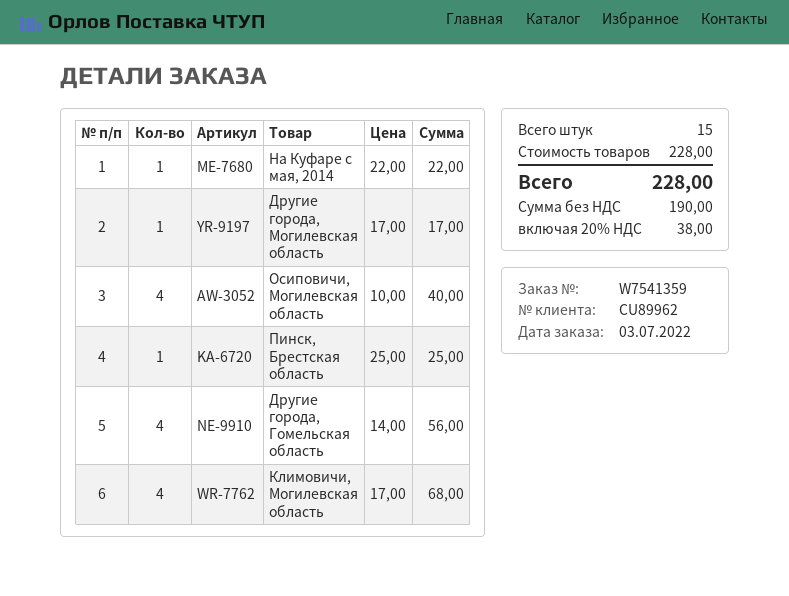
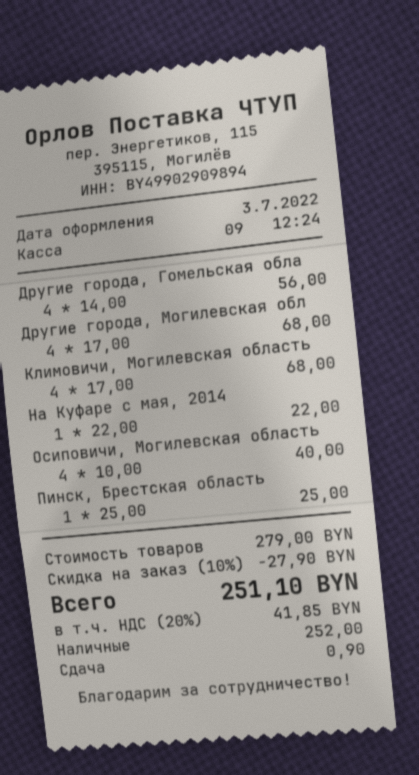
Другие города, Могилевская область: 1 x 17.00 = 17.00 -> 4 x 17.00 = 68.00
subtotal: 228.00 -> 279.00
discount: none -> 10% = 27.90
tax: 20% = 38.00 -> 20% = 41.85
total: 228.00 -> 251.10

